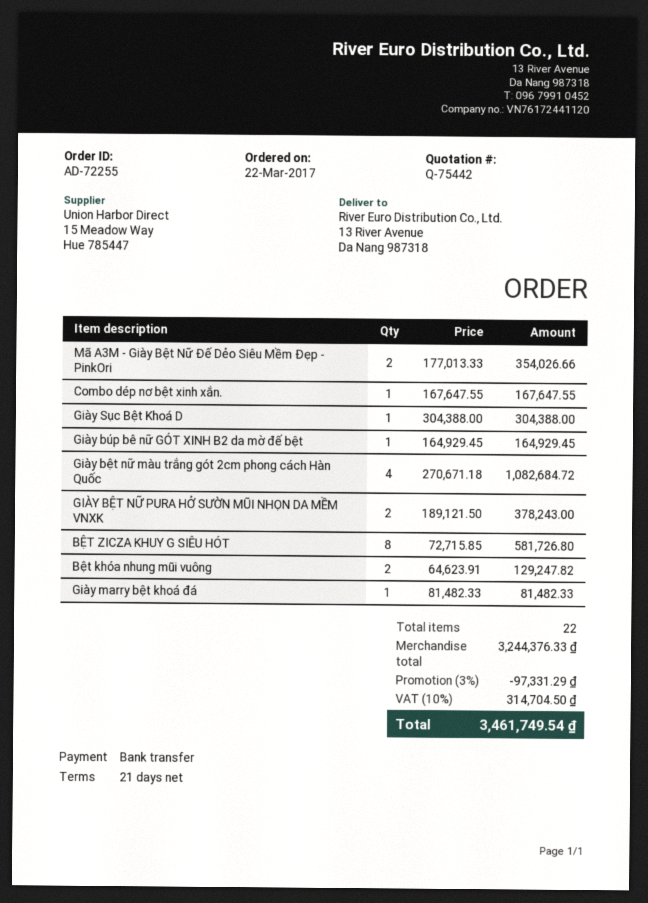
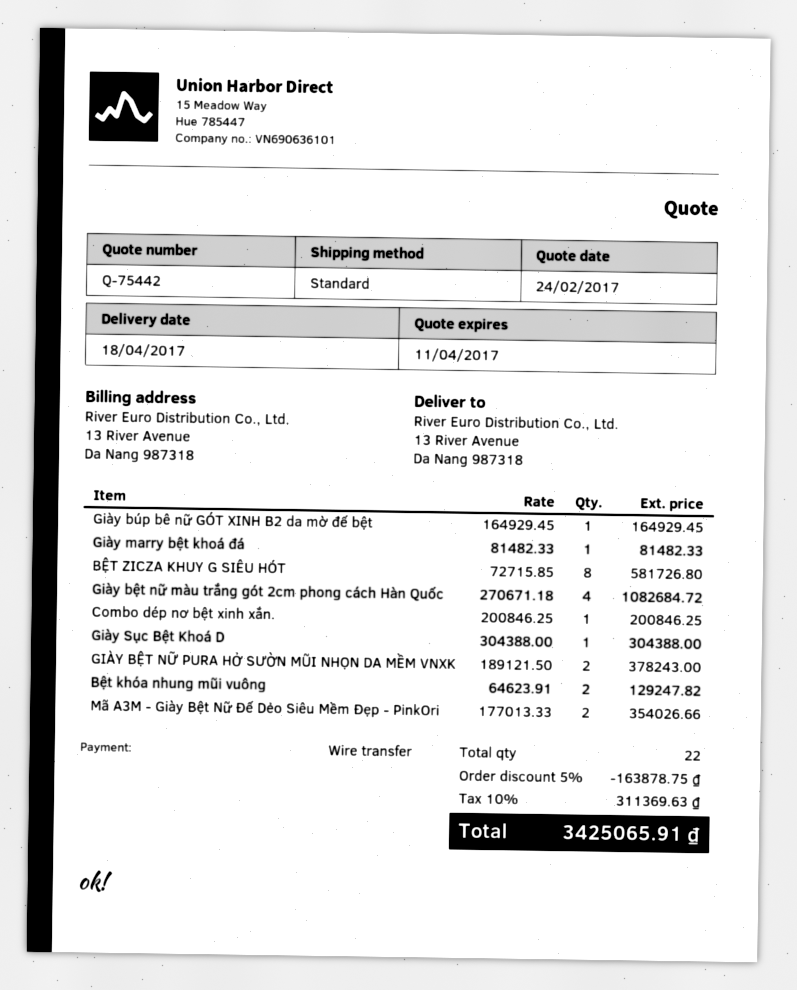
Combo dép nơ bệt xinh xắn.: 1 x 167647.55 = 167647.55 -> 1 x 200846.25 = 200846.25
discount: 3% = 97331.29 -> 5% = 163878.75
tax: 10% = 314704.50 -> 10% = 311369.63
total: 3461749.54 -> 3425065.91

